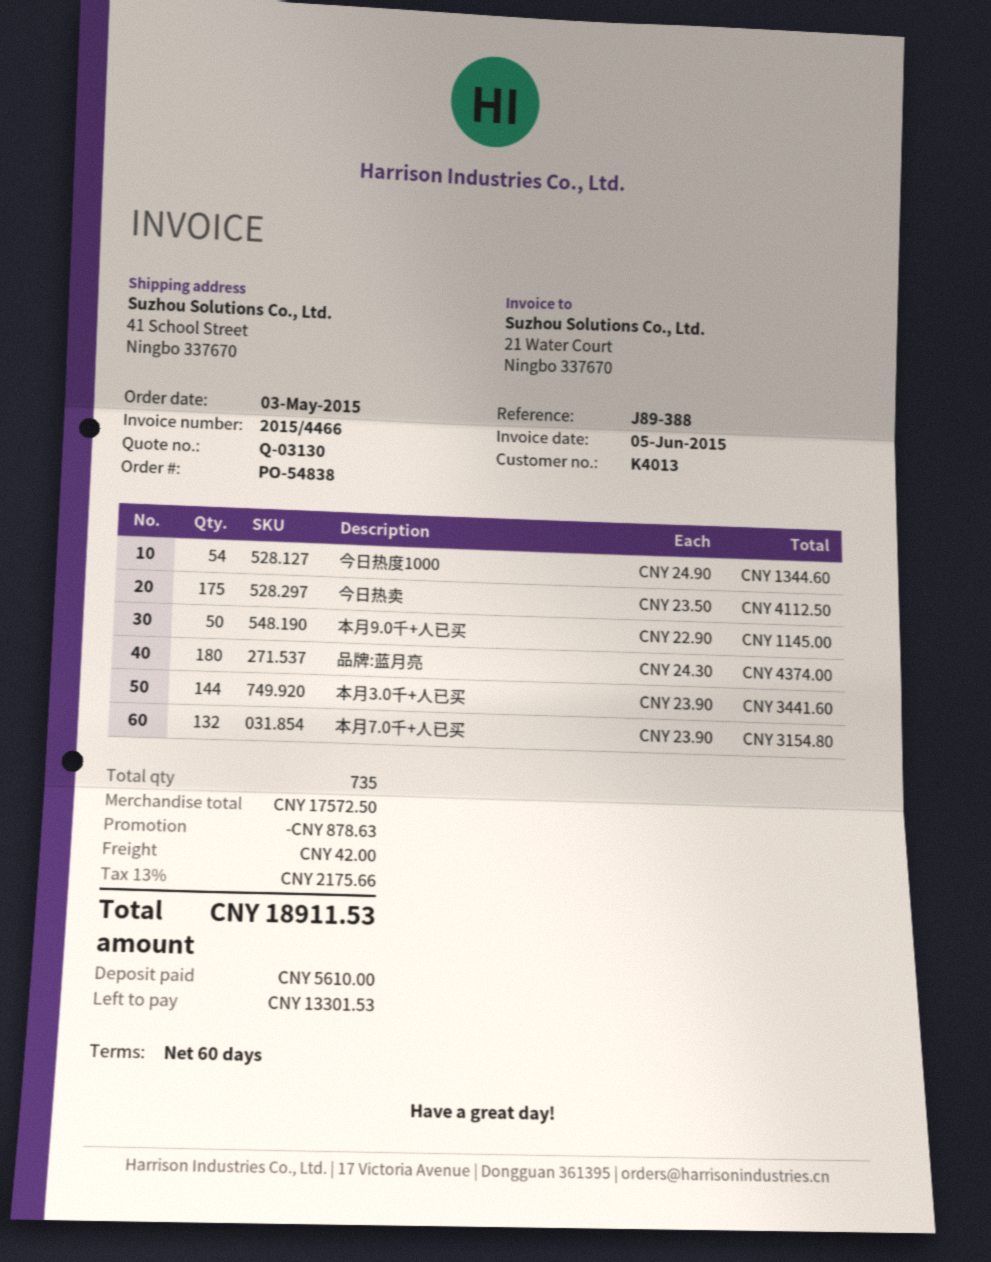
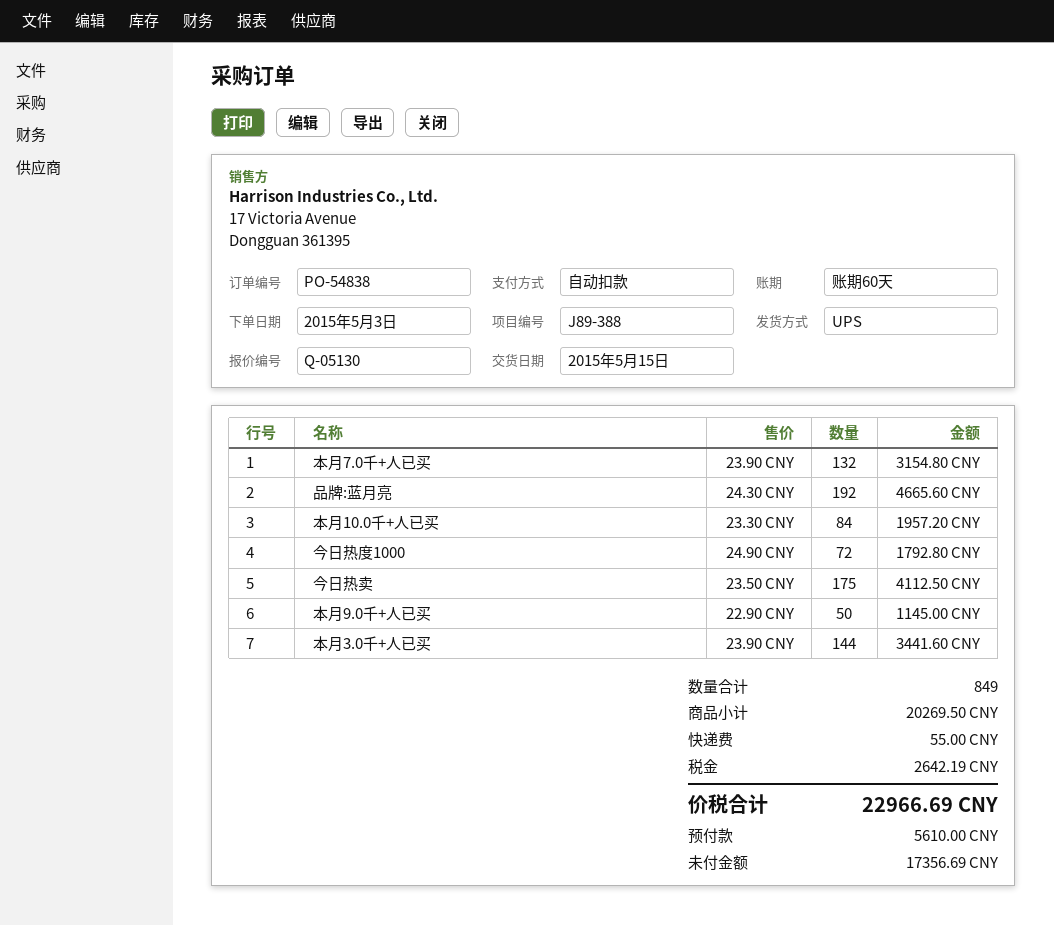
quote number: Q-03130 -> Q-05130
今日热度1000: 54 x 24.90 = 1344.60 -> 72 x 24.90 = 1792.80
品牌:蓝月亮: 180 x 24.30 = 4374.00 -> 192 x 24.30 = 4665.60
本月10.0千+人已买: none -> 84 x 23.30 = 1957.20
total quantity: 735 -> 849
subtotal: 17572.50 -> 20269.50
discount: 878.63 -> none
shipping: 42.00 -> 55.00
tax: 2175.66 -> 2642.19
total: 18911.53 -> 22966.69
balance: 13301.53 -> 17356.69

